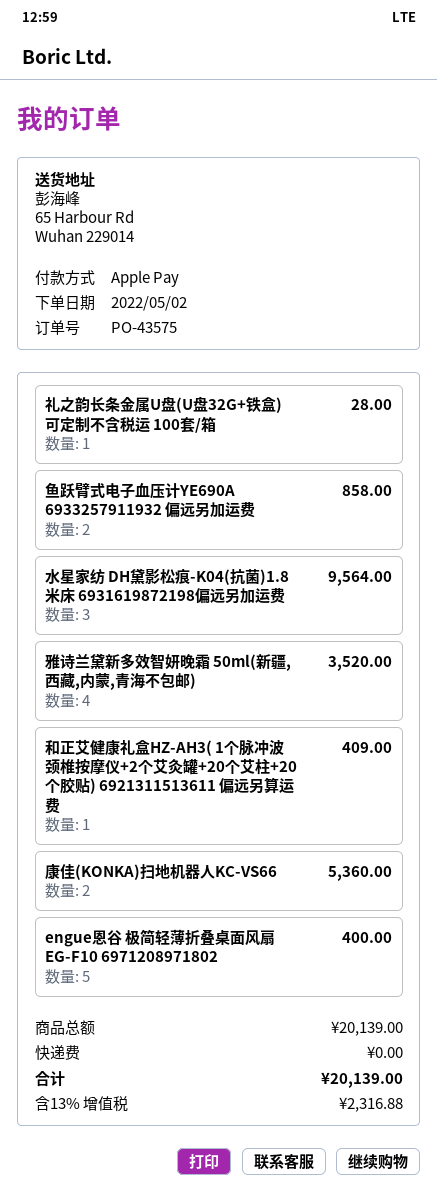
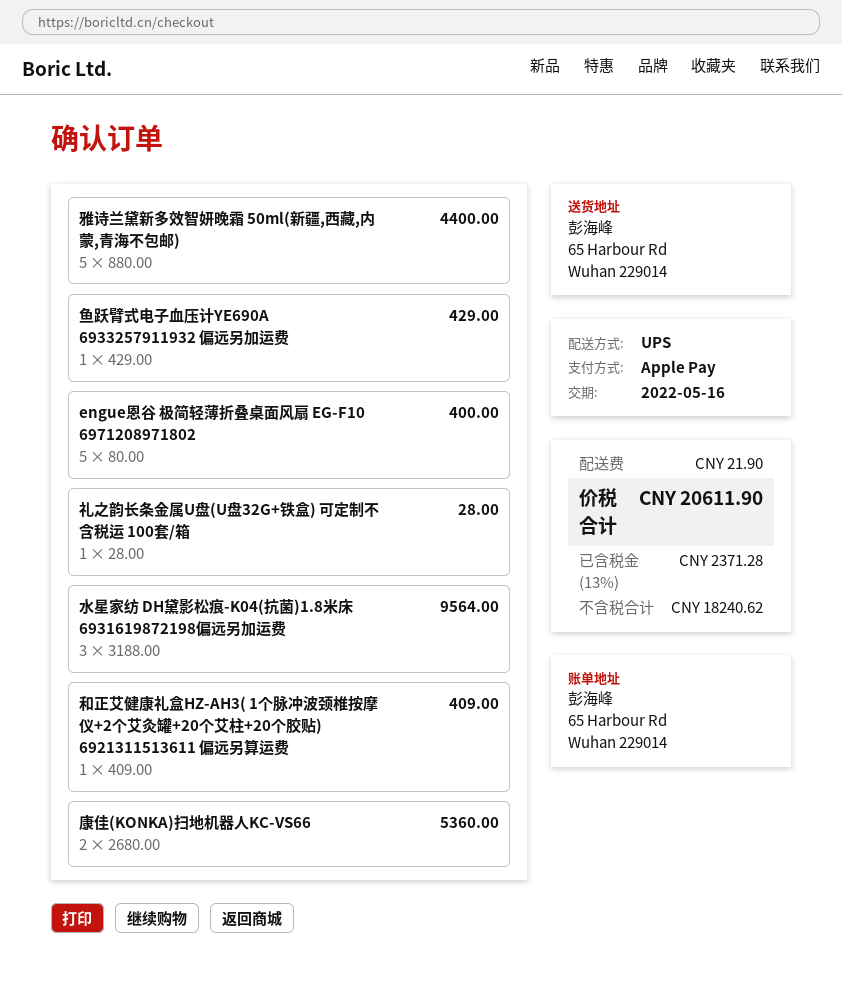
鱼跃臂式电子血压计YE690A 6933257911932 偏远另加运费: 2 for 858.00 -> 1 for 429.00
雅诗兰黛新多效智妍晚霜 50ml(新疆,西藏,内蒙,青海不包邮): 4 for 3520.00 -> 5 for 4400.00
shipping: 0.00 -> 21.90
tax: 13% = 2316.88 -> 13% = 2371.28
total: 20139.00 -> 20611.90

